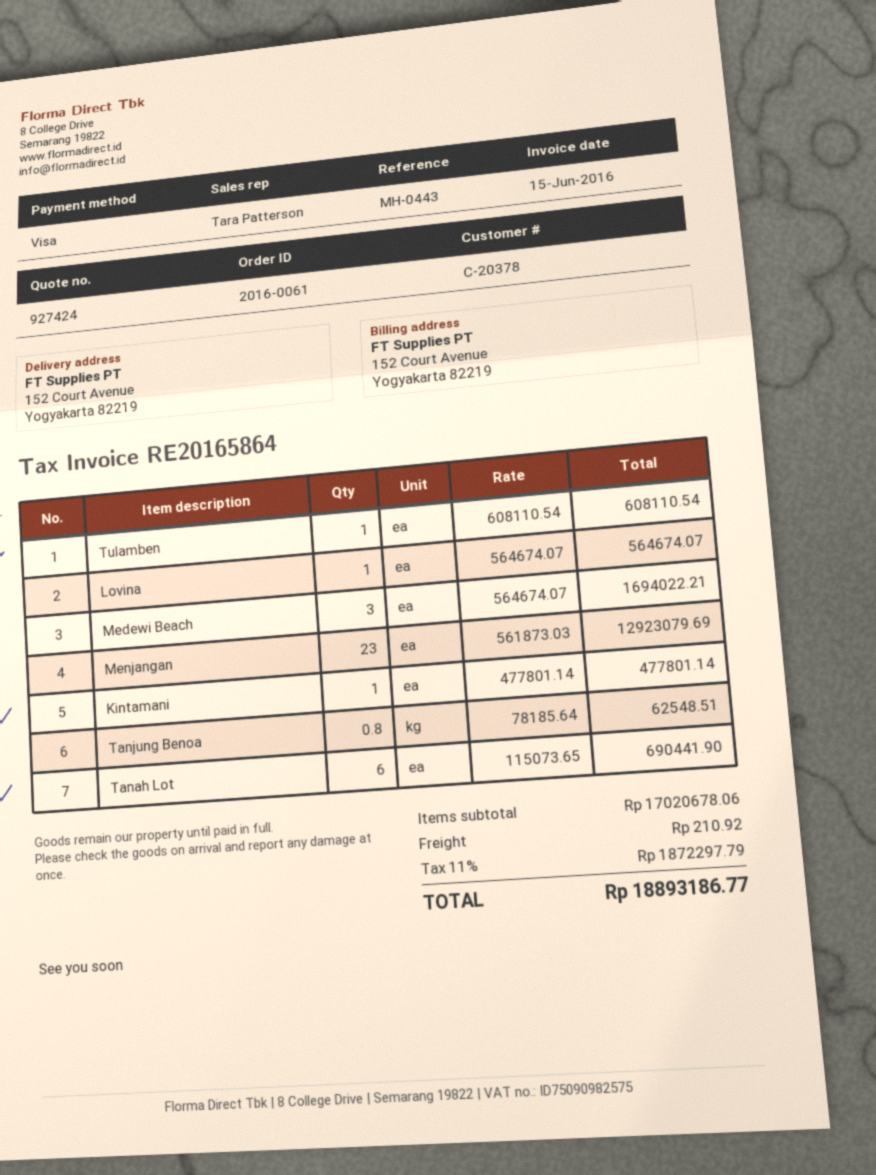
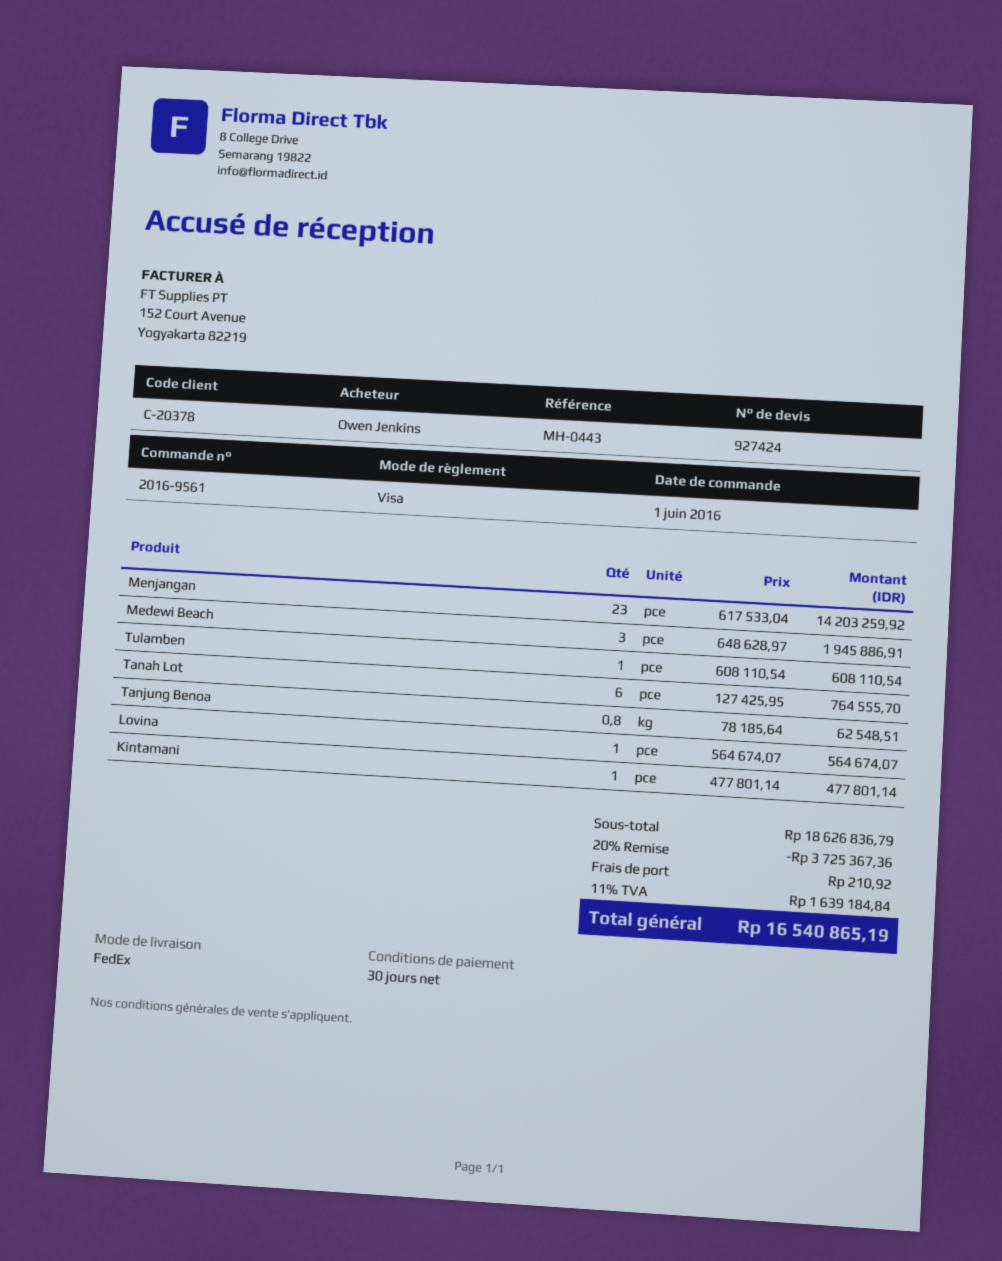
order number: 2016-0061 -> 2016-9561
Medewi Beach: 3 x 564674.07 = 1694022.21 -> 3 x 648628.97 = 1945886.91
Menjangan: 23 x 561873.03 = 12923079.69 -> 23 x 617533.04 = 14203259.92
Tanah Lot: 6 x 115073.65 = 690441.90 -> 6 x 127425.95 = 764555.70
subtotal: 17020678.06 -> 18626836.79
discount: none -> 20% = 3725367.36
tax: 11% = 1872297.79 -> 11% = 1639184.84
total: 18893186.77 -> 16540865.19

